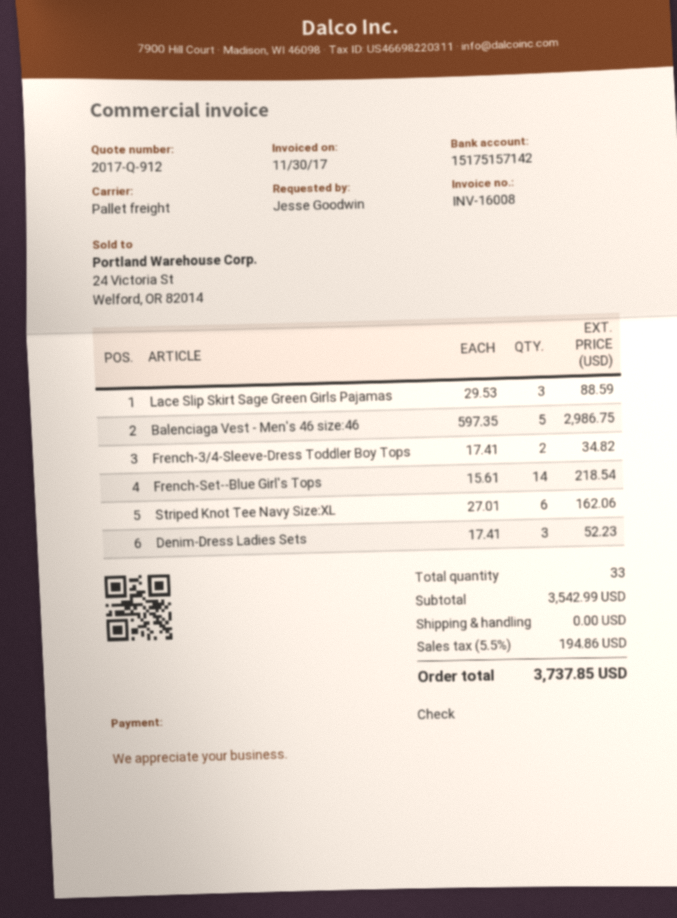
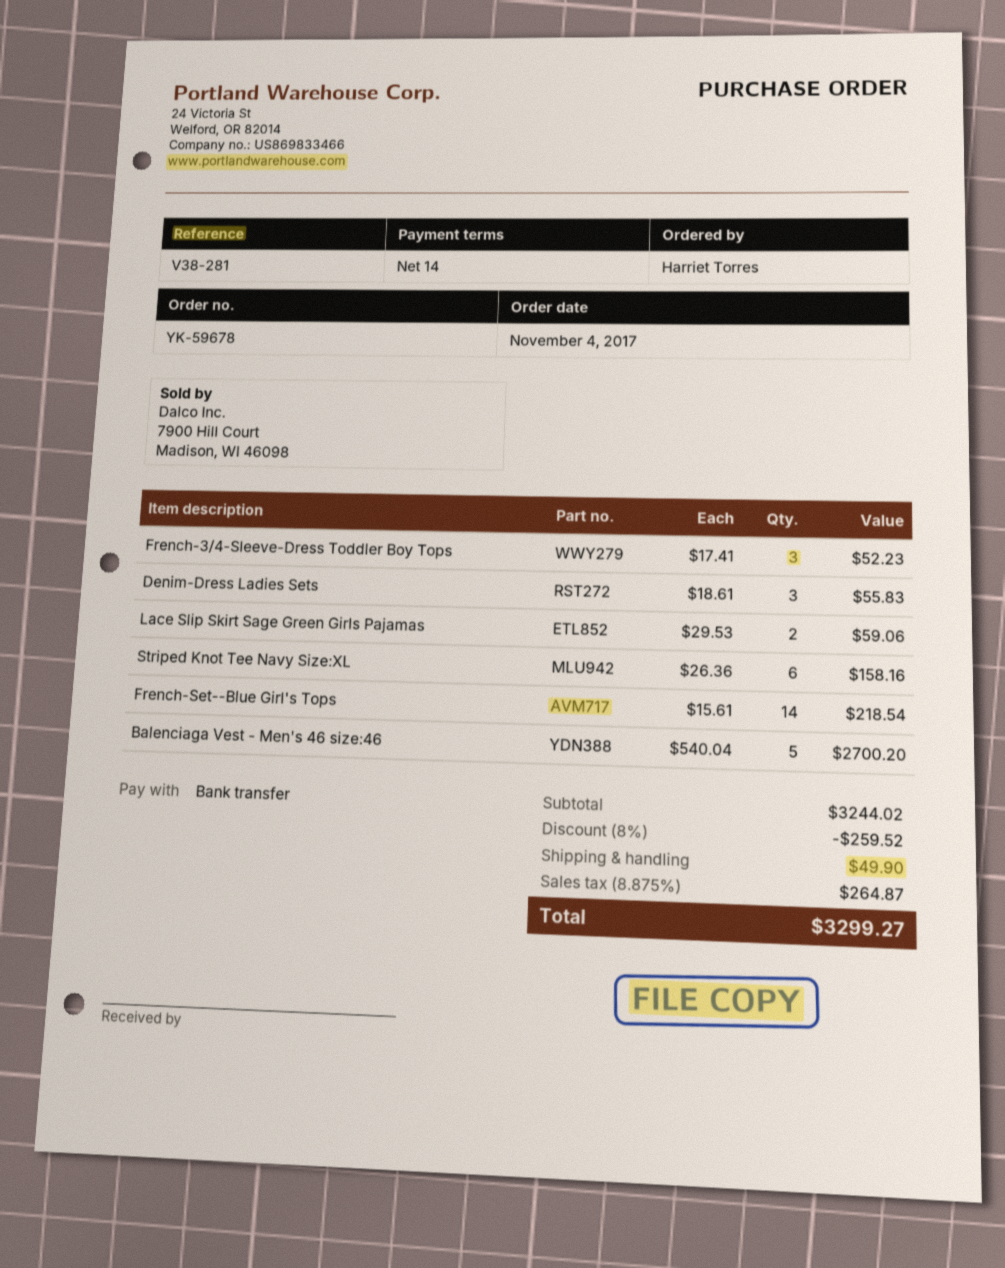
ordered by: Jesse Goodwin -> Harriet Torres
payment method: cheque -> bank transfer
Lace Slip Skirt Sage Green Girls Pajamas: 3 x 29.53 = 88.59 -> 2 x 29.53 = 59.06
Balenciaga Vest - Men's 46 size:46: 5 x 597.35 = 2986.75 -> 5 x 540.04 = 2700.20
French-3/4-Sleeve-Dress Toddler Boy Tops: 2 x 17.41 = 34.82 -> 3 x 17.41 = 52.23
Striped Knot Tee Navy Size:XL: 6 x 27.01 = 162.06 -> 6 x 26.36 = 158.16
Denim-Dress Ladies Sets: 3 x 17.41 = 52.23 -> 3 x 18.61 = 55.83
subtotal: 3542.99 -> 3244.02
discount: none -> 8% = 259.52
shipping: 0.00 -> 49.90
tax: 5.5% = 194.86 -> 8.875% = 264.87
total: 3737.85 -> 3299.27

